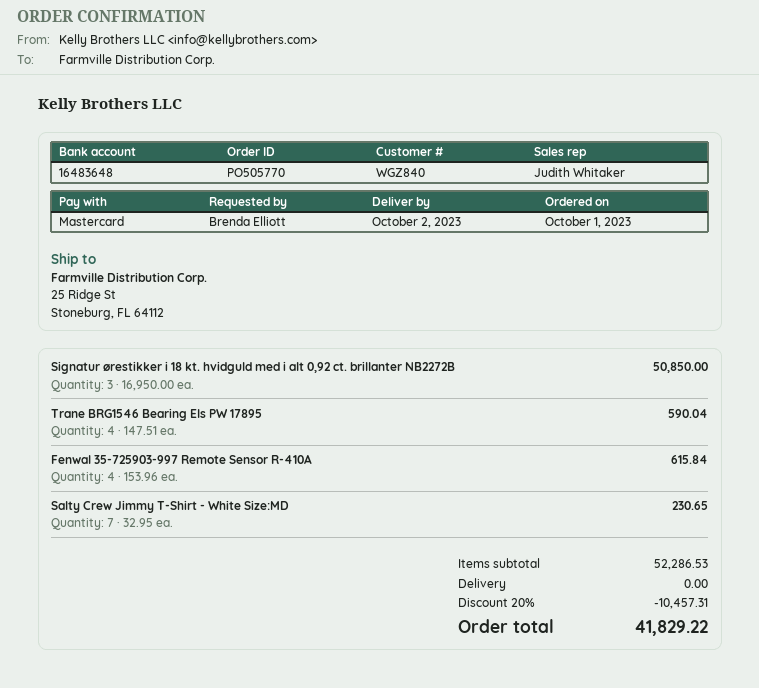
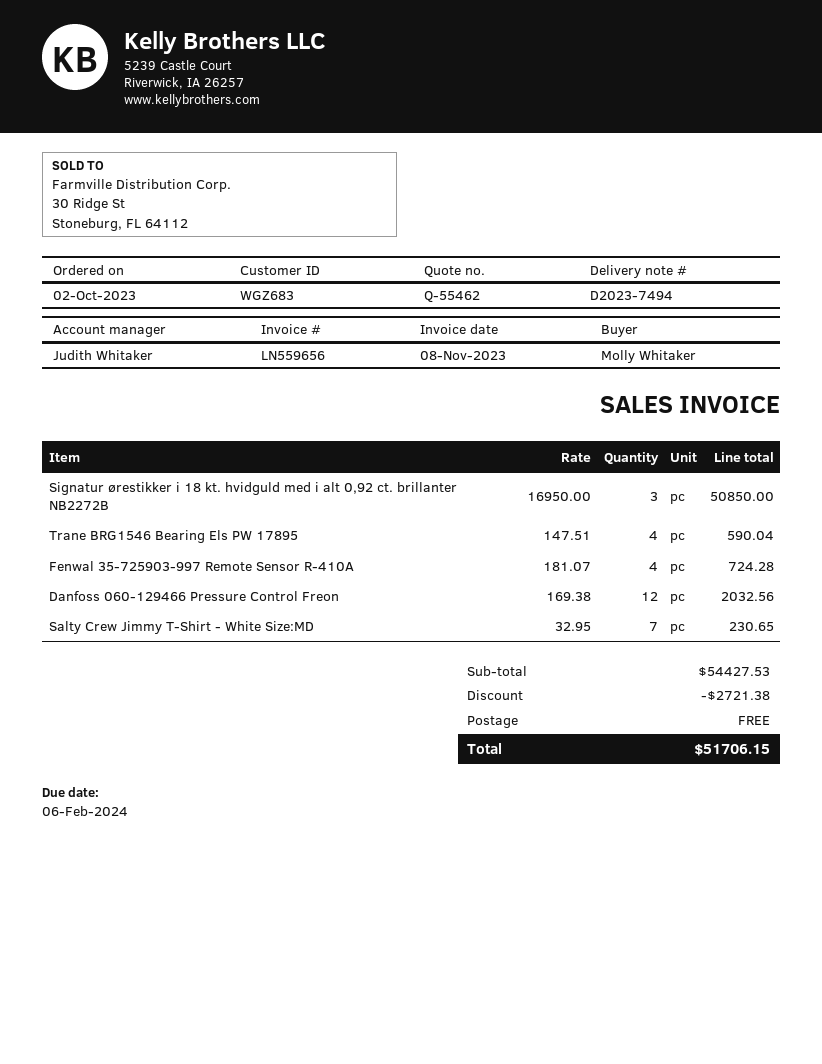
order date: 2023-10-01 -> 2023-10-02
customer number: WGZ840 -> WGZ683
ordered by: Brenda Elliott -> Molly Whitaker
Fenwal 35-725903-997 Remote Sensor R-410A: 4 x 153.96 = 615.84 -> 4 x 181.07 = 724.28
Danfoss 060-129466 Pressure Control Freon: none -> 12 x 169.38 = 2032.56
subtotal: 52286.53 -> 54427.53
discount: 10457.31 -> 2721.38
total: 41829.22 -> 51706.15

